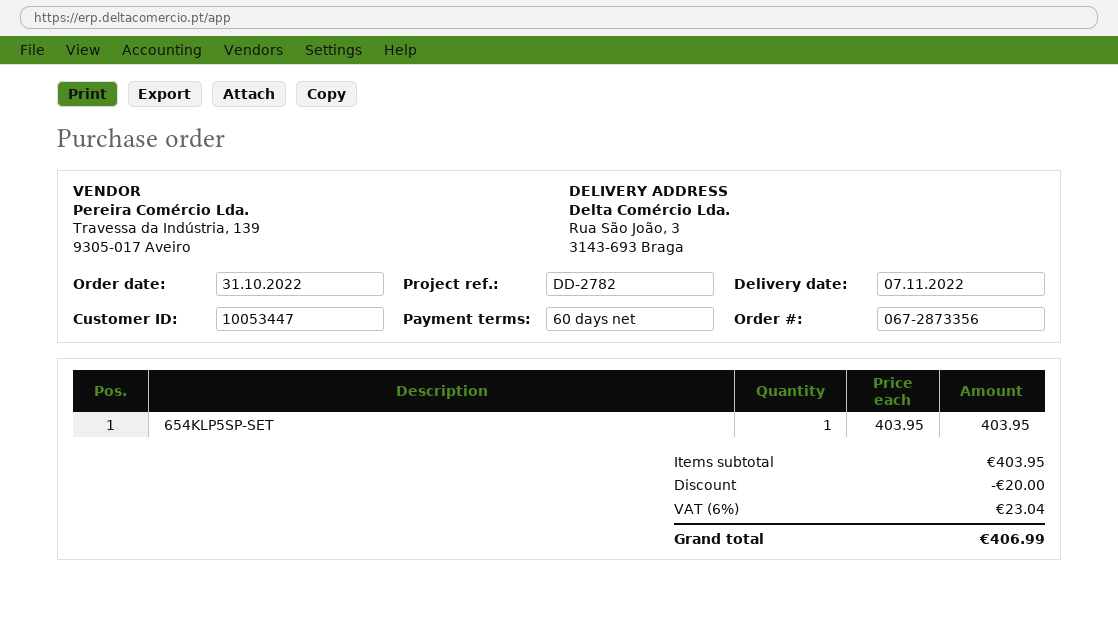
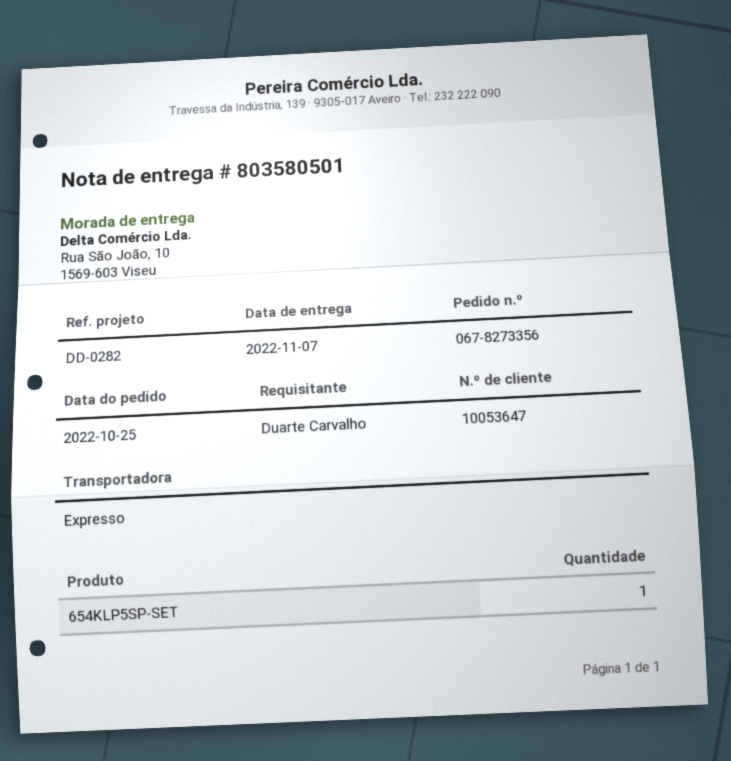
order number: 067-2873356 -> 067-8273356
order date: 2022-10-31 -> 2022-10-25
customer number: 10053447 -> 10053647
reference: DD-2782 -> DD-0282
ship to: Rua São João, 3, 3143-693 Braga -> Rua São João, 10, 1569-603 Viseu

